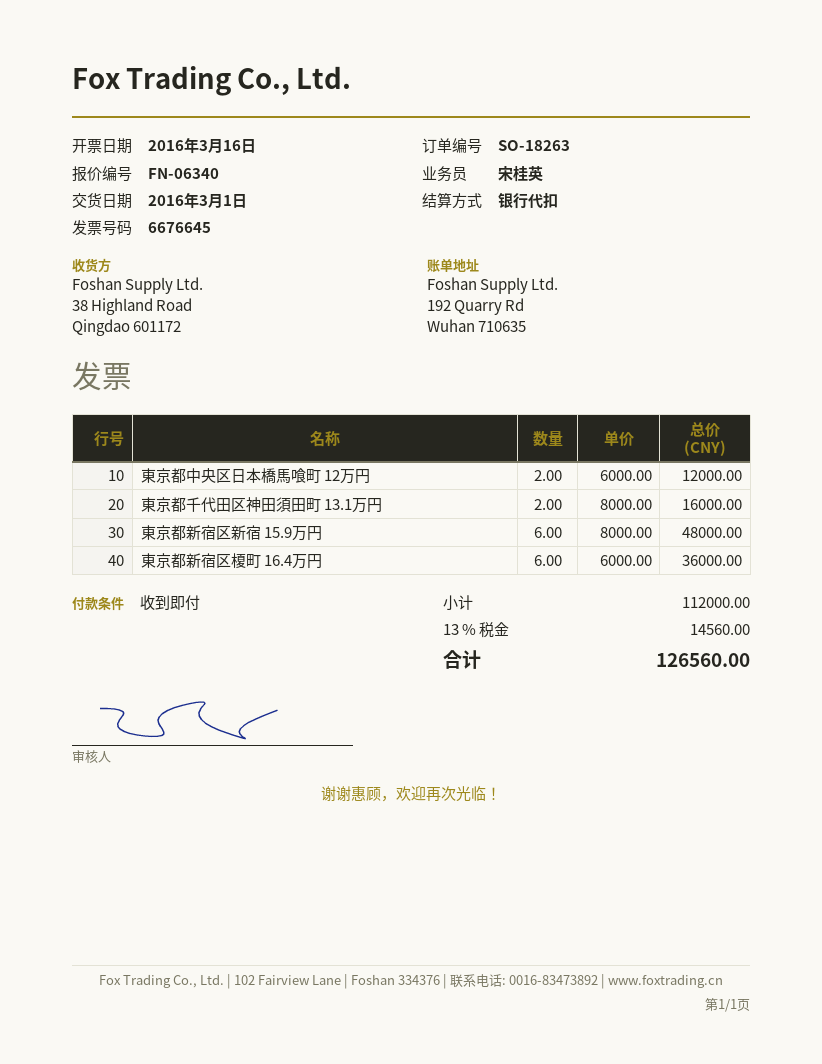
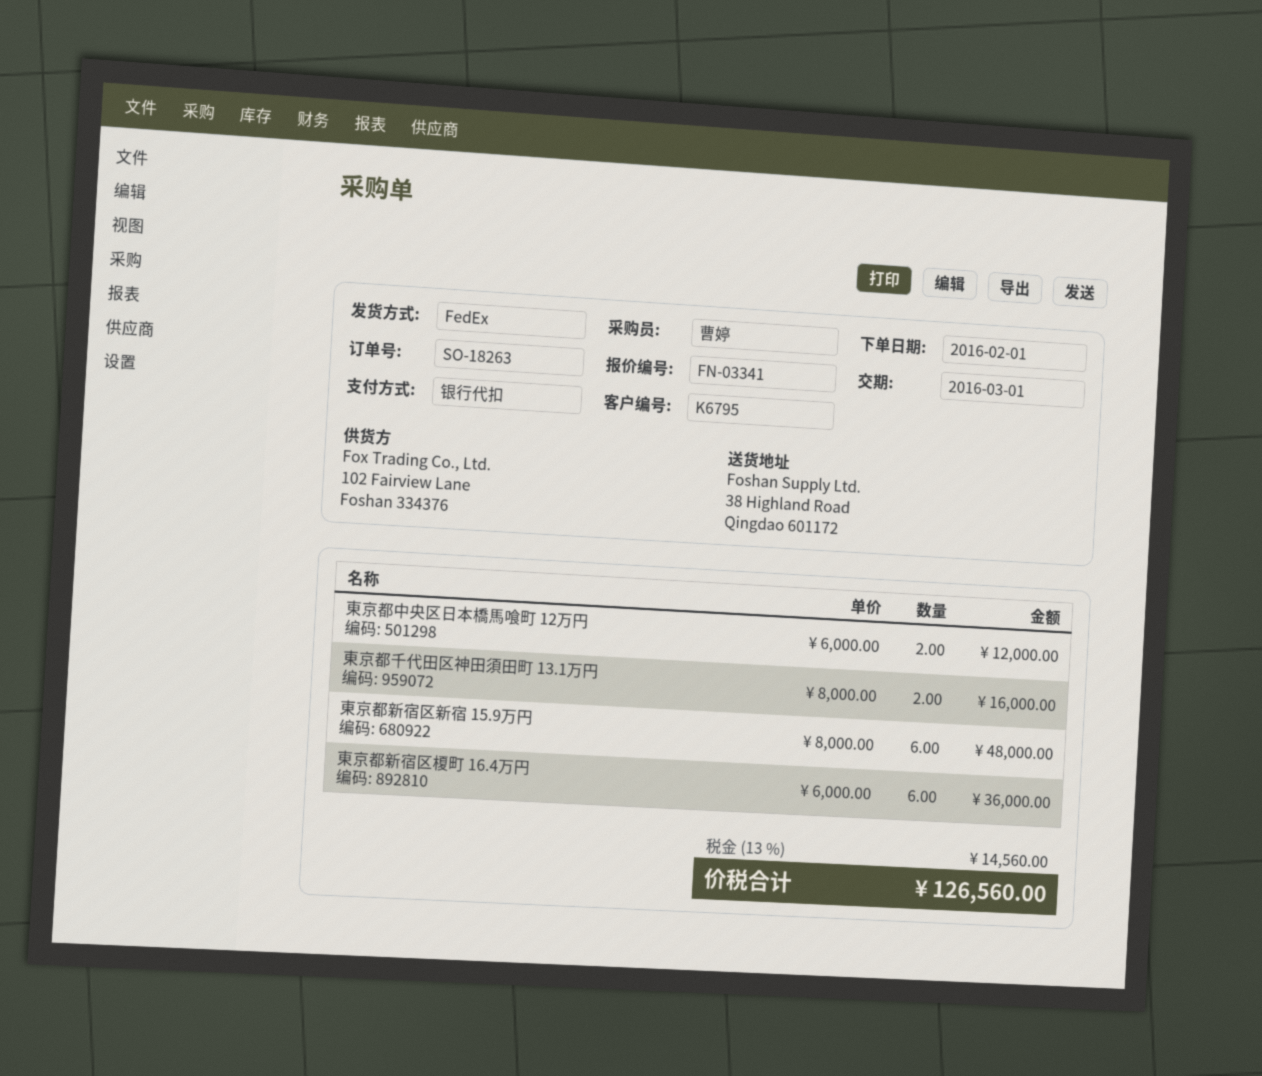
quote number: FN-06340 -> FN-03341

